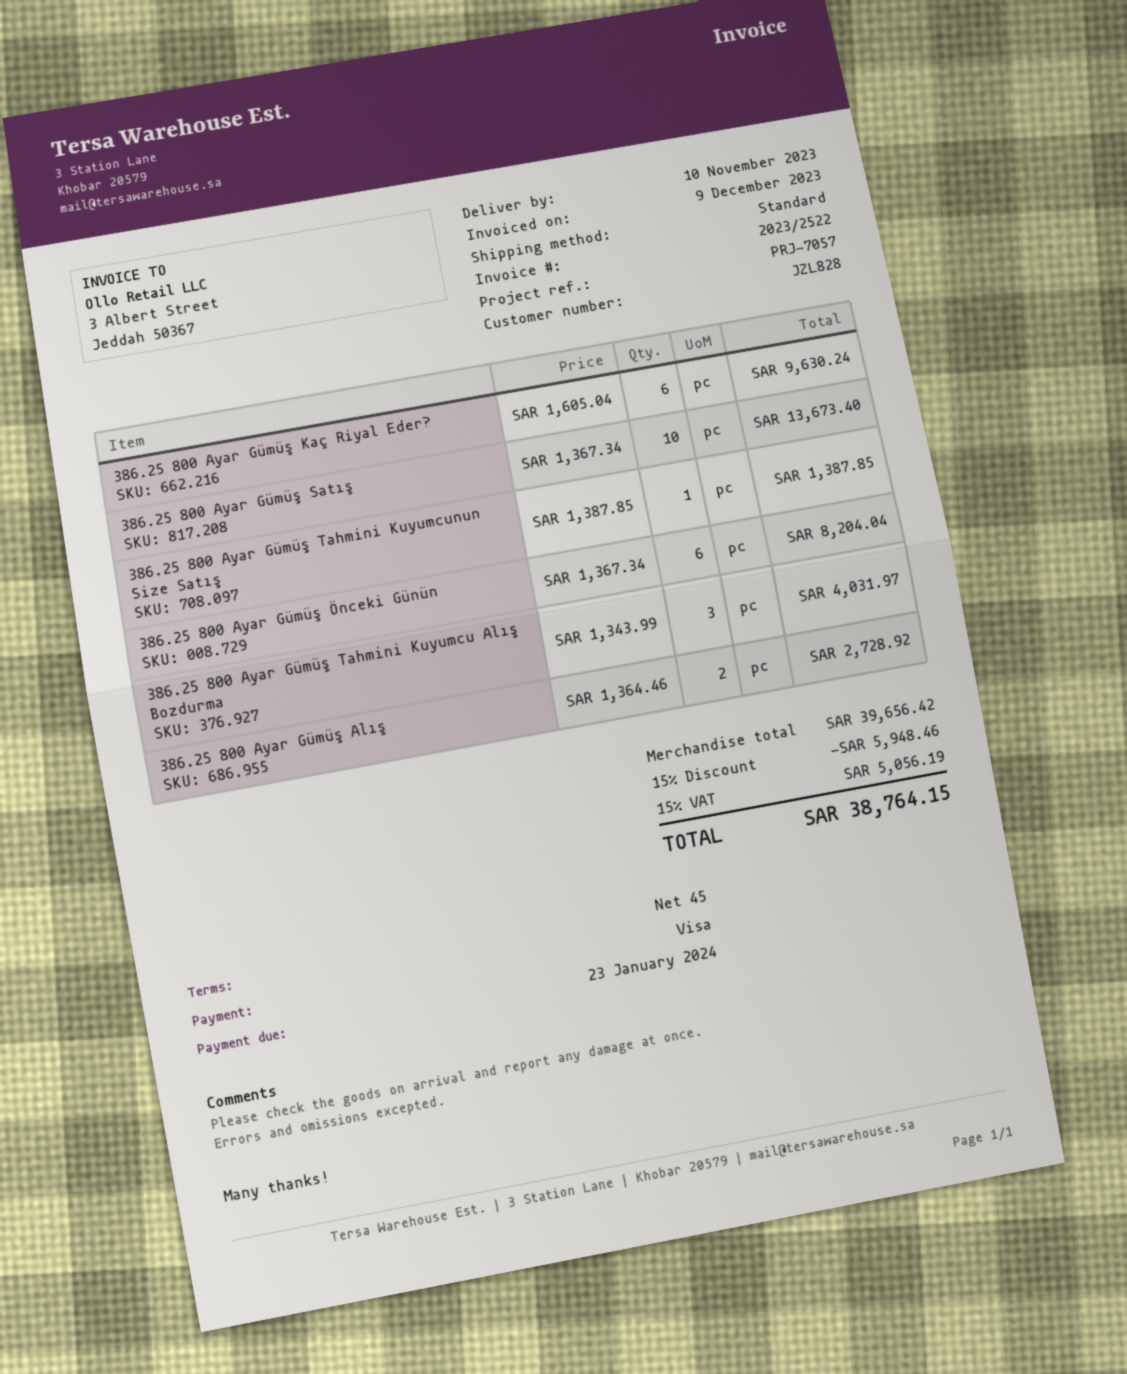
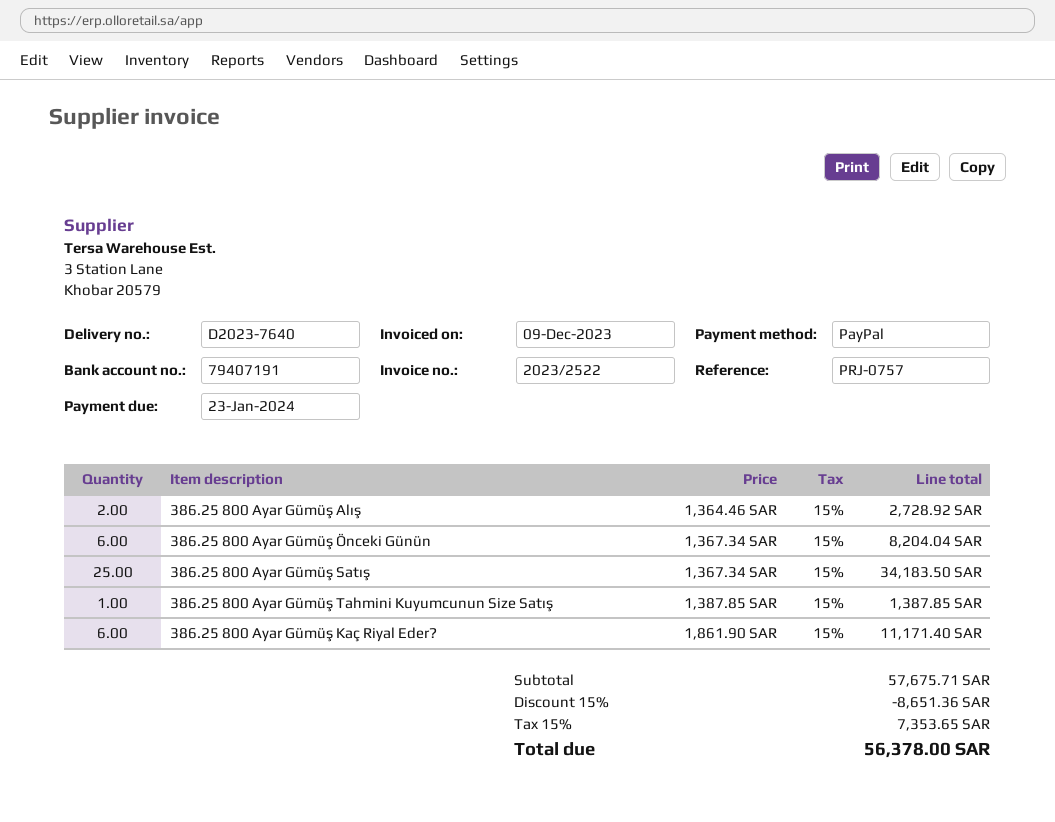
reference: PRJ-7057 -> PRJ-0757
payment method: Visa -> PayPal
386.25 800 Ayar Gümüş Kaç Riyal Eder?: 6 x 1605.04 = 9630.24 -> 6 x 1861.90 = 11171.40
386.25 800 Ayar Gümüş Satış: 10 x 1367.34 = 13673.40 -> 25 x 1367.34 = 34183.50
386.25 800 Ayar Gümüş Tahmini Kuyumcu Alış Bozdurma: 3 x 1343.99 = 4031.97 -> none
subtotal: 39656.42 -> 57675.71
discount: 15% = 5948.46 -> 15% = 8651.36
tax: 15% = 5056.19 -> 15% = 7353.65
total: 38764.15 -> 56378.00

